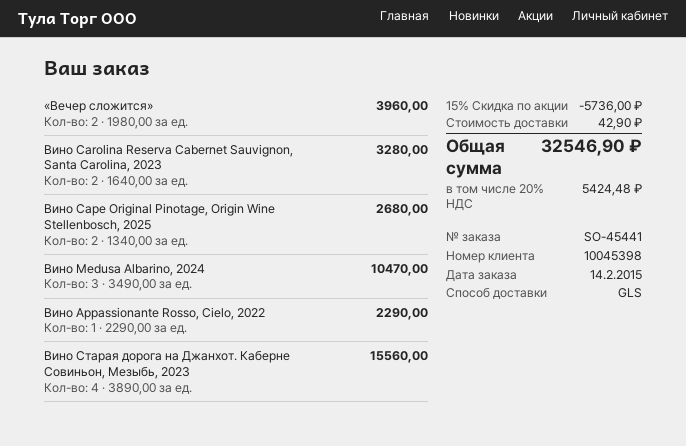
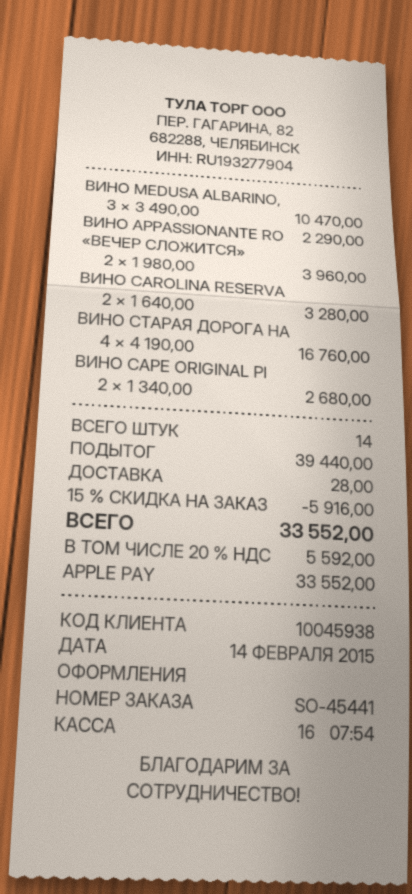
customer number: 10045398 -> 10045938
Вино Старая дорога на Джанхот. Каберне Совиньон, Мезыбь, 2023: 4 x 3890.00 = 15560.00 -> 4 x 4190.00 = 16760.00
discount: 15% = 5736.00 -> 15% = 5916.00
shipping: 42.90 -> 28.00
tax: 20% = 5424.48 -> 20% = 5592.00
total: 32546.90 -> 33552.00

